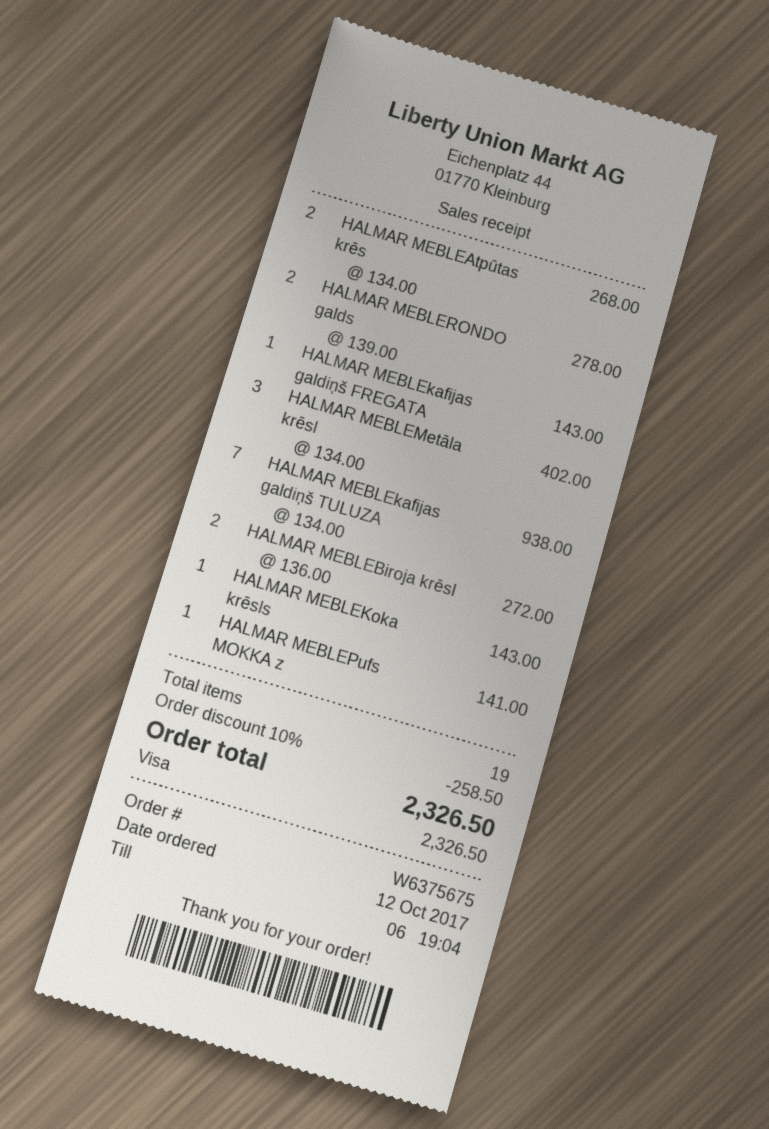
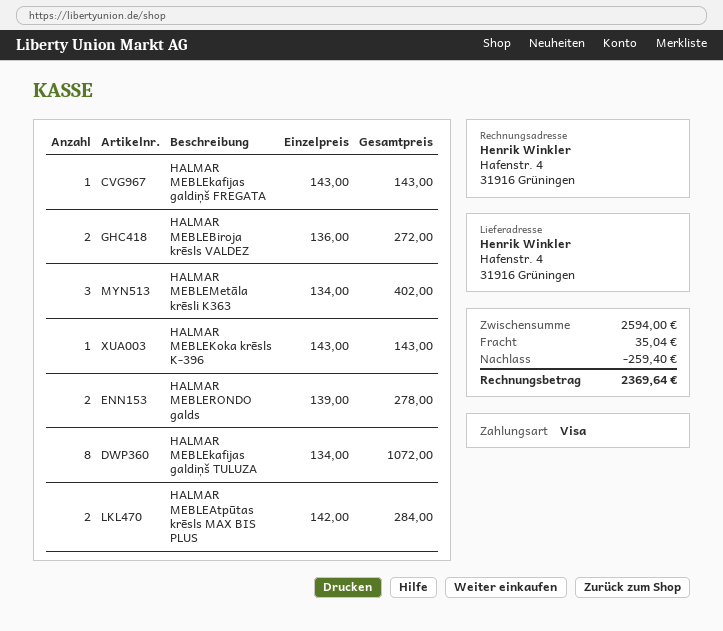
HALMAR MEBLEAtpūtas krēs: 2 x 134.00 = 268.00 -> 2 x 142.00 = 284.00
HALMAR MEBLEkafijas galdiņš TULUZA: 7 x 134.00 = 938.00 -> 8 x 134.00 = 1072.00
HALMAR MEBLEPufs MOKKA z: 1 x 141.00 = 141.00 -> none
discount: 258.50 -> 259.40
shipping: none -> 35.04
total: 2326.50 -> 2369.64

